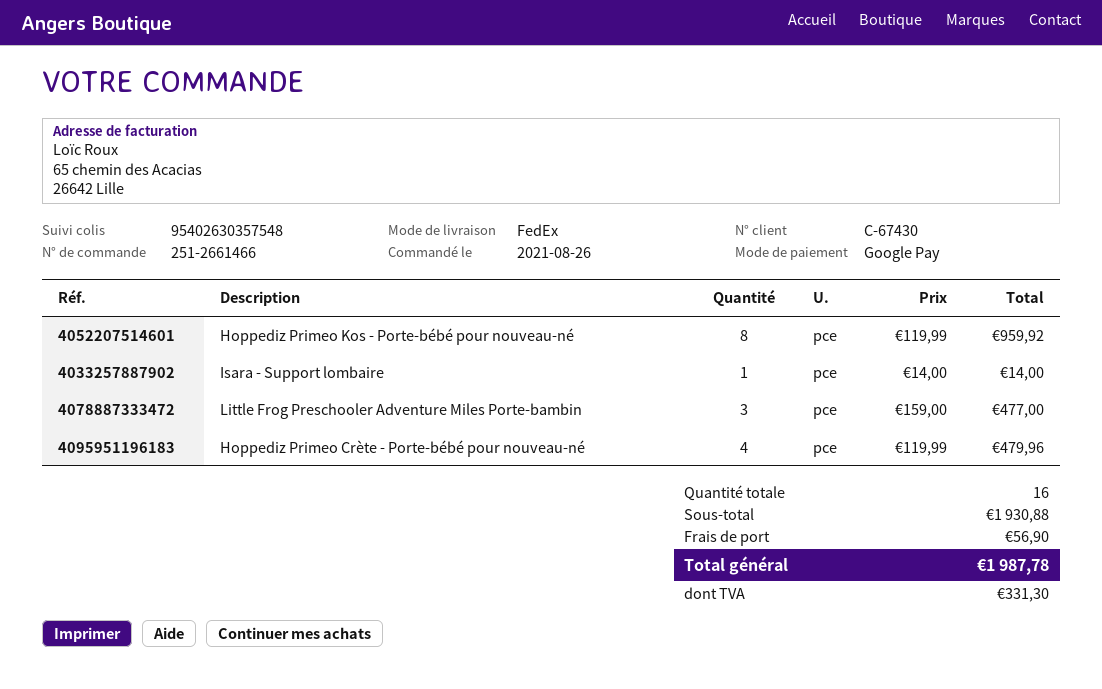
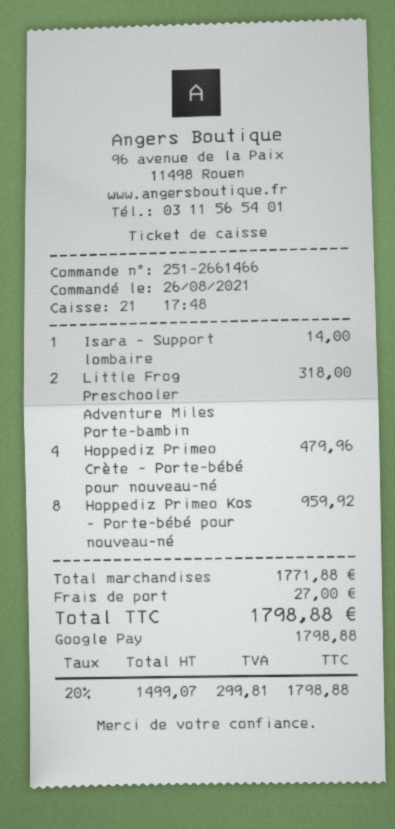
Little Frog Preschooler Adventure Miles Porte-bambin: 3 for 477.00 -> 2 for 318.00
subtotal: 1930.88 -> 1771.88
shipping: 56.90 -> 27.00
tax: 331.30 -> 299.81
total: 1987.78 -> 1798.88

